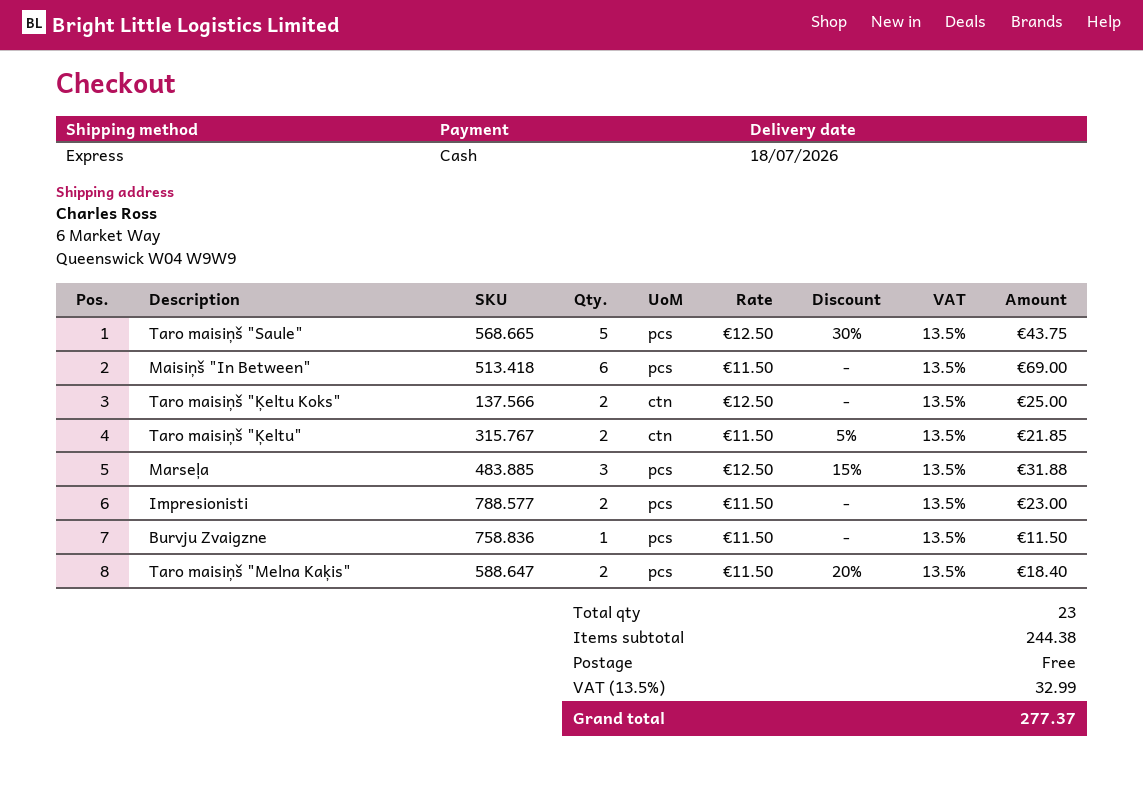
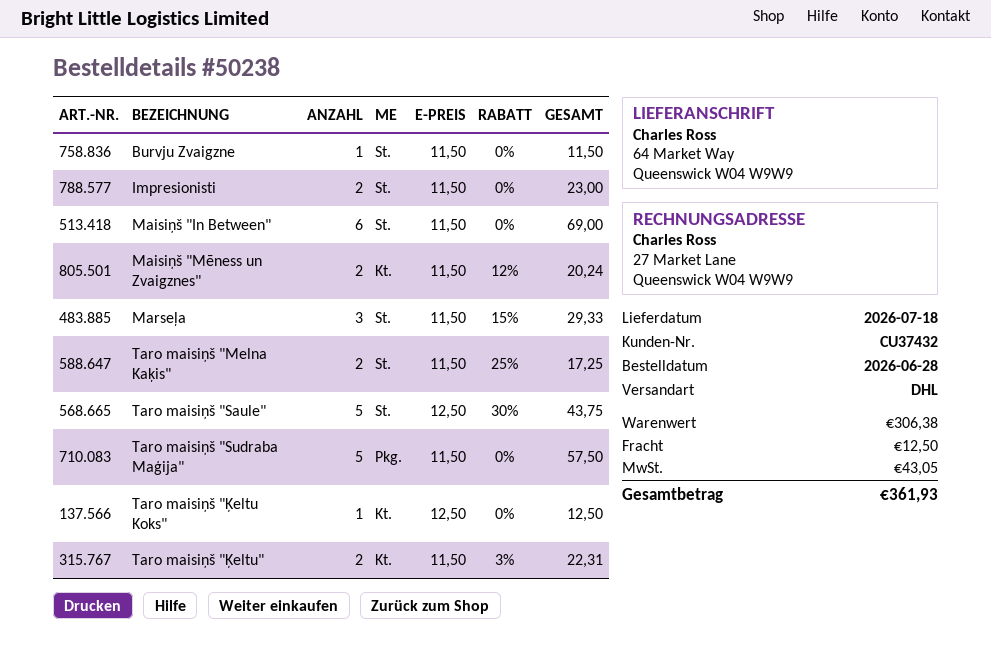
shipping method: express -> DHL
ship to: 6 Market Way, Queenswick W04 W9W9 -> 64 Market Way, Queenswick W04 W9W9
Taro maisiņš "Ķeltu Koks": 2 x 12.50 = 25.00 -> 1 x 12.50 = 12.50
Taro maisiņš "Ķeltu": 2 x 11.50 - 5% = 21.85 -> 2 x 11.50 - 3% = 22.31
Marseļa: 3 x 12.50 - 15% = 31.88 -> 3 x 11.50 - 15% = 29.33
Taro maisiņš "Melna Kaķis": 2 x 11.50 - 20% = 18.40 -> 2 x 11.50 - 25% = 17.25
Maisiņš "Mēness un Zvaigznes": none -> 2 x 11.50 - 12% = 20.24
Taro maisiņš "Sudraba Maģija": none -> 5 x 11.50 = 57.50
subtotal: 244.38 -> 306.38
shipping: 0.00 -> 12.50
tax: 32.99 -> 43.05
total: 277.37 -> 361.93

